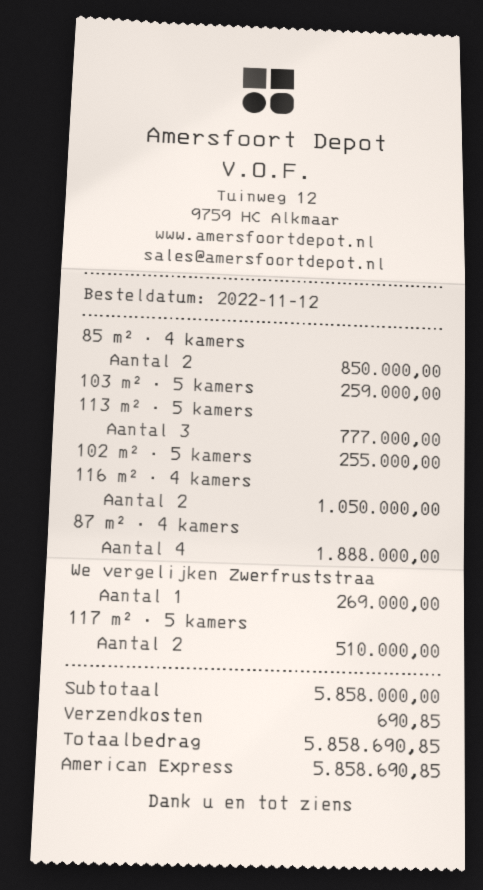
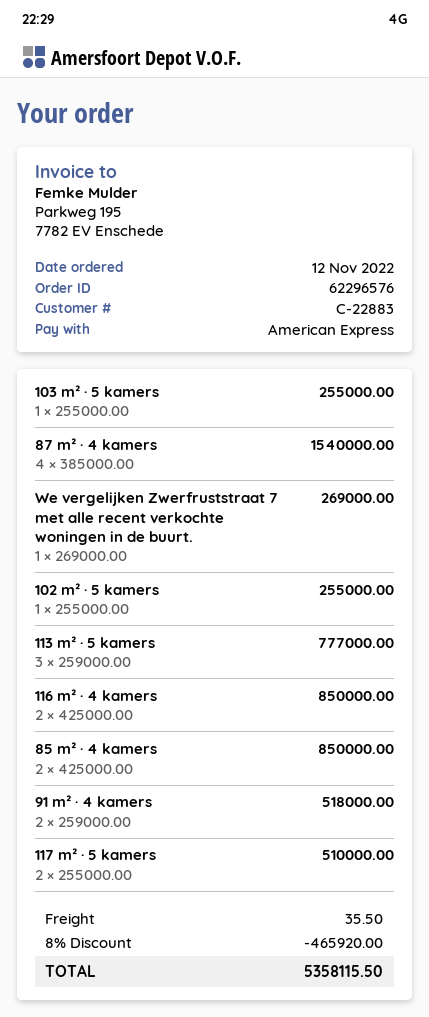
103 m² · 5 kamers: 1 for 259000.00 -> 1 for 255000.00
116 m² · 4 kamers: 2 for 1050000.00 -> 2 for 850000.00
87 m² · 4 kamers: 4 for 1888000.00 -> 4 for 1540000.00
91 m² · 4 kamers: none -> 2 for 518000.00
discount: none -> 8% = 465920.00
shipping: 690.85 -> 35.50
total: 5858690.85 -> 5358115.50

